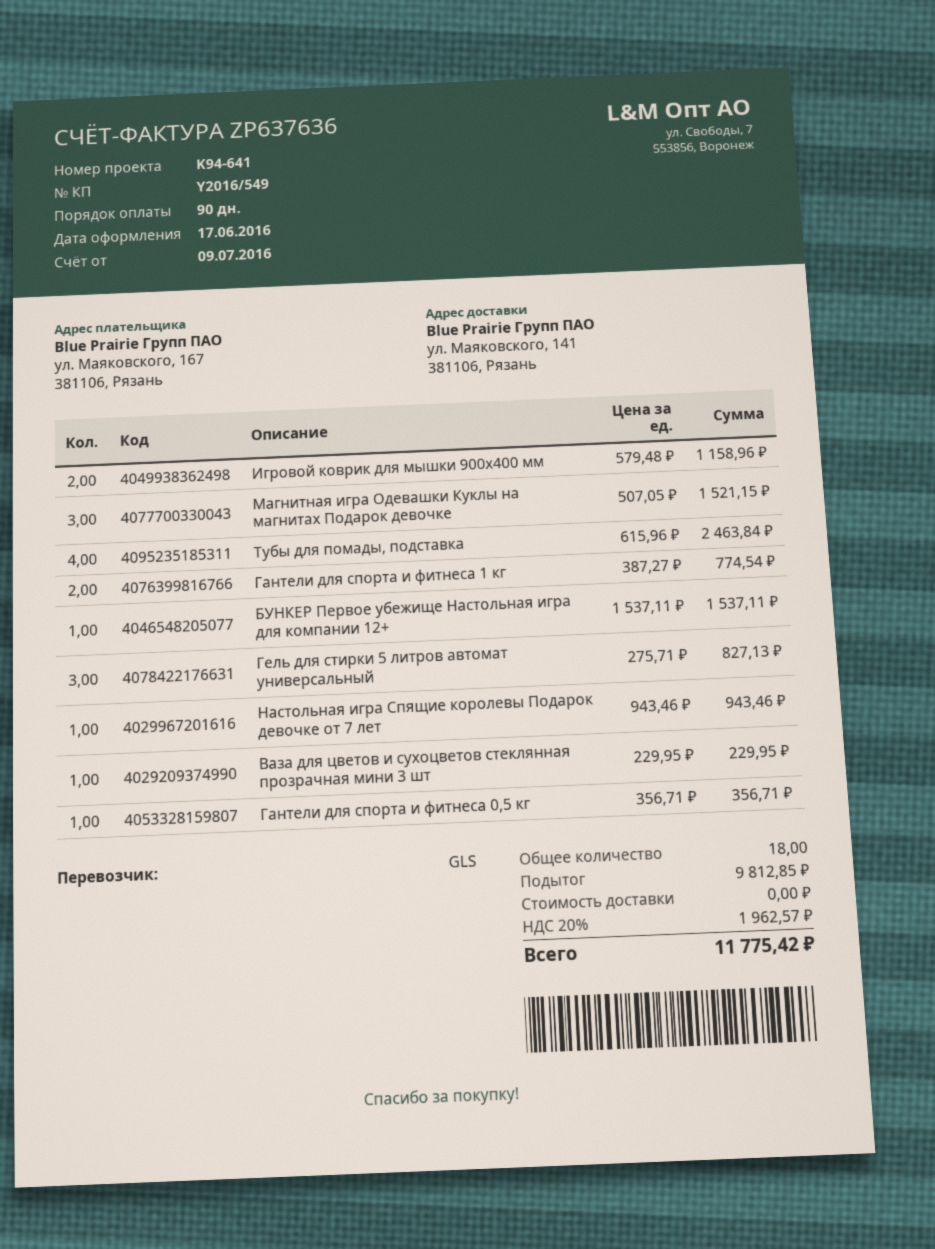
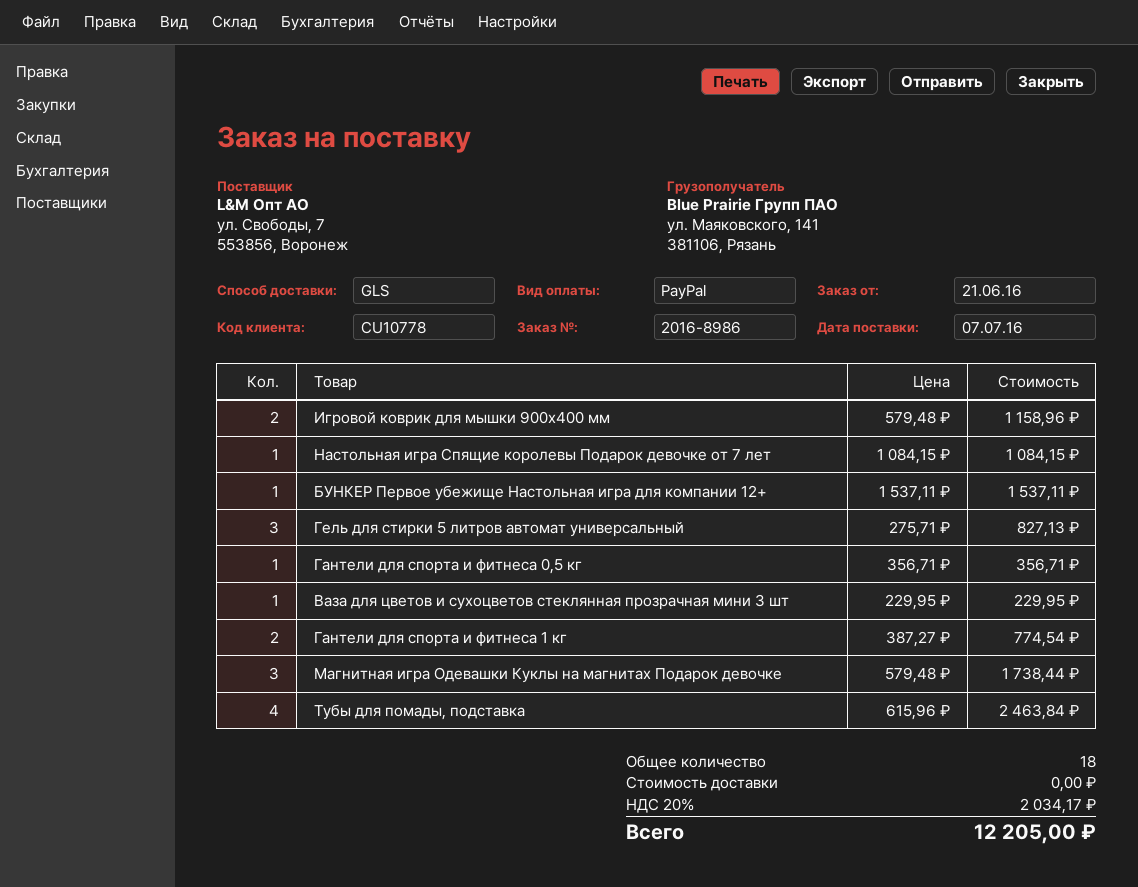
order date: 2016-06-17 -> 2016-06-21
Магнитная игра Одевашки Куклы на магнитах Подарок девочке: 3 x 507.05 = 1521.15 -> 3 x 579.48 = 1738.44
Настольная игра Спящие королевы Подарок девочке от 7 лет: 1 x 943.46 = 943.46 -> 1 x 1084.15 = 1084.15
tax: 20% = 1962.57 -> 20% = 2034.17
total: 11775.42 -> 12205.00

